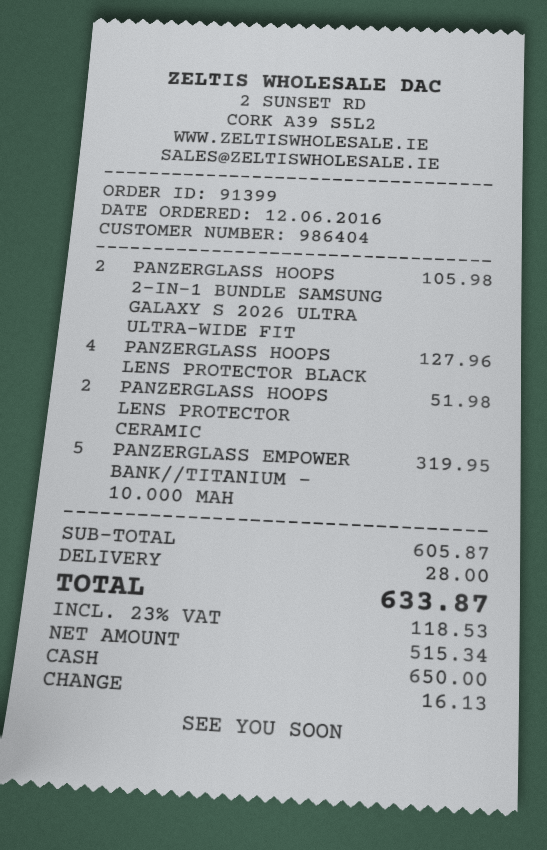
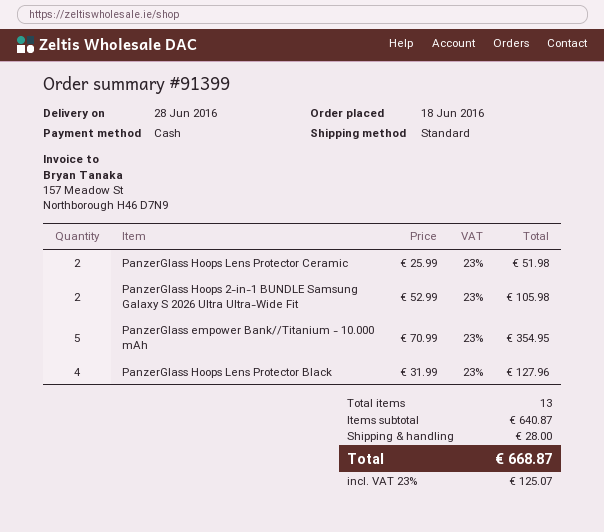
order date: 2016-06-12 -> 2016-06-18
PANZERGLASS EMPOWER BANK//TITANIUM - 10.000 MAH: 5 for 319.95 -> 5 for 354.95
subtotal: 605.87 -> 640.87
tax: 23% = 118.53 -> 23% = 125.07
total: 633.87 -> 668.87

